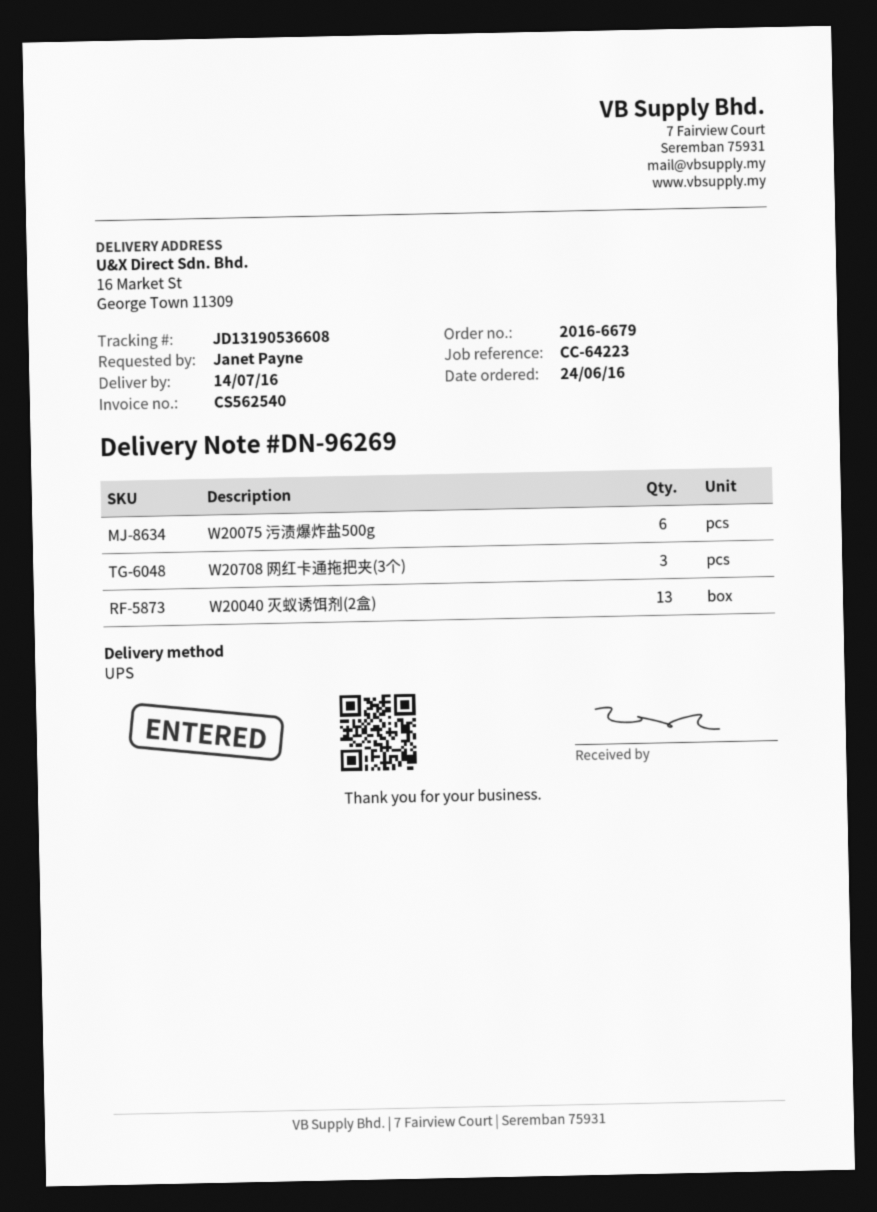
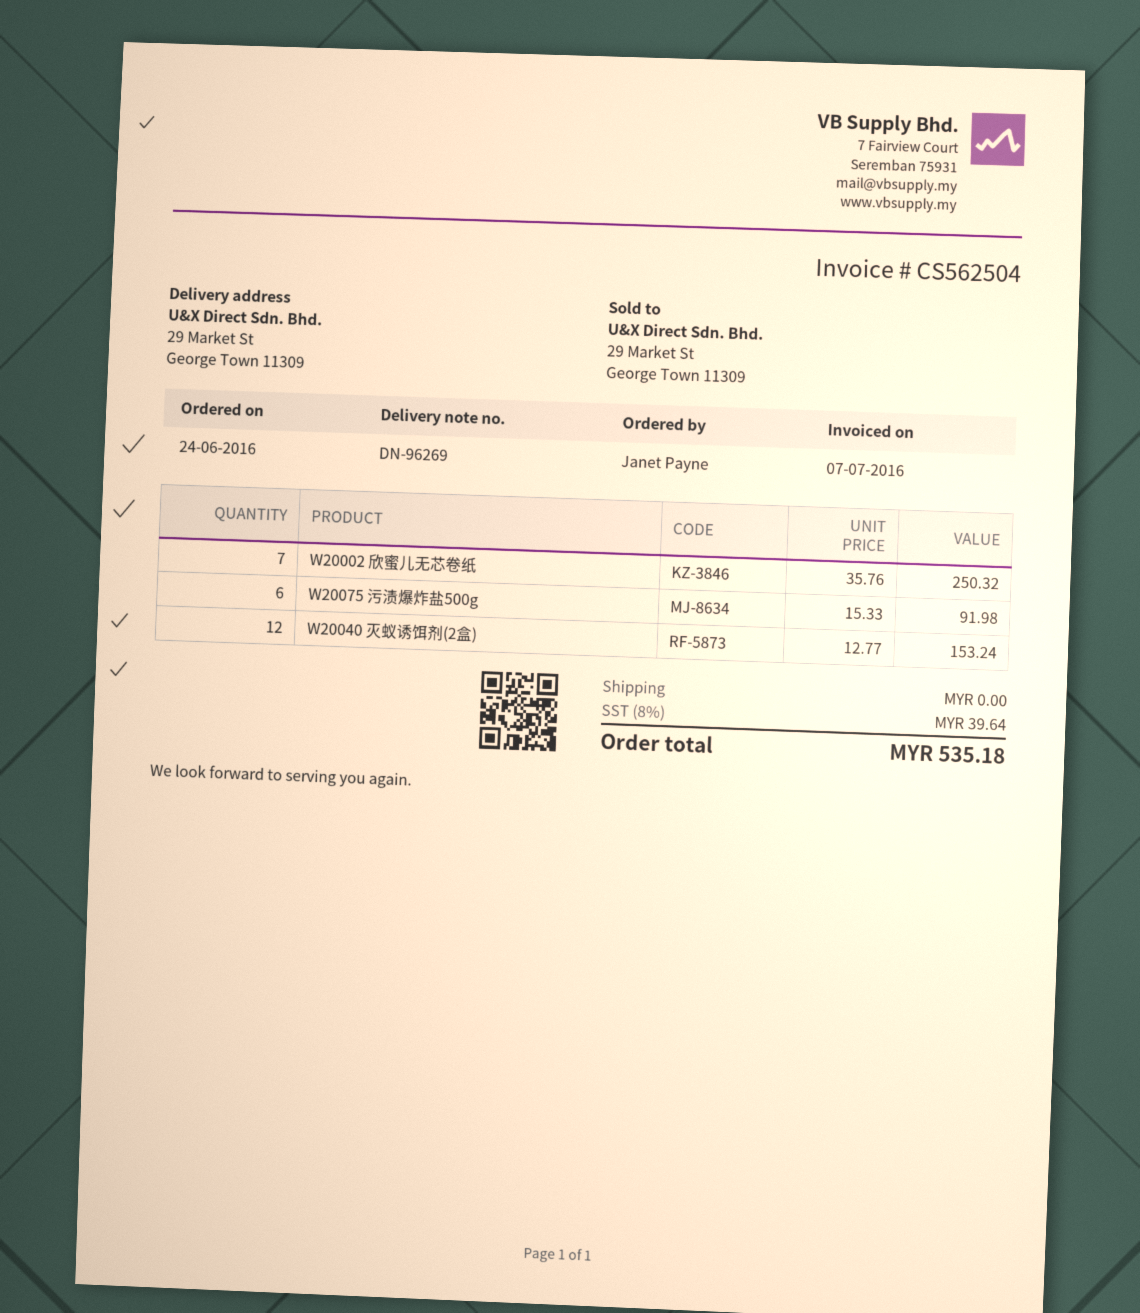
invoice number: CS562540 -> CS562504
ship to: 16 Market St, George Town 11309 -> 29 Market St, George Town 11309
W20708 网红卡通拖把夹(3个): 3 -> none
W20040 灭蚁诱饵剂(2盒): 13 -> 12
W20002 欣蜜儿无芯卷纸: none -> 7

